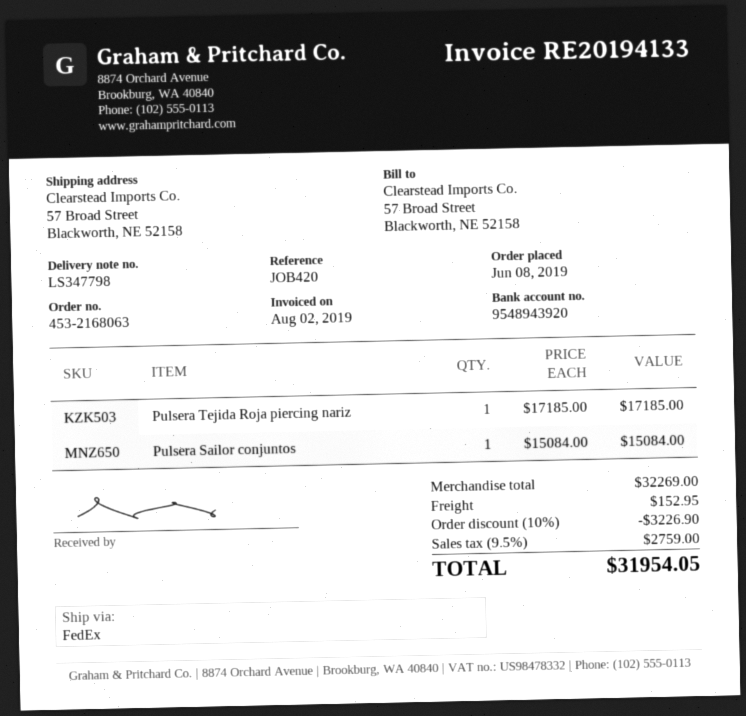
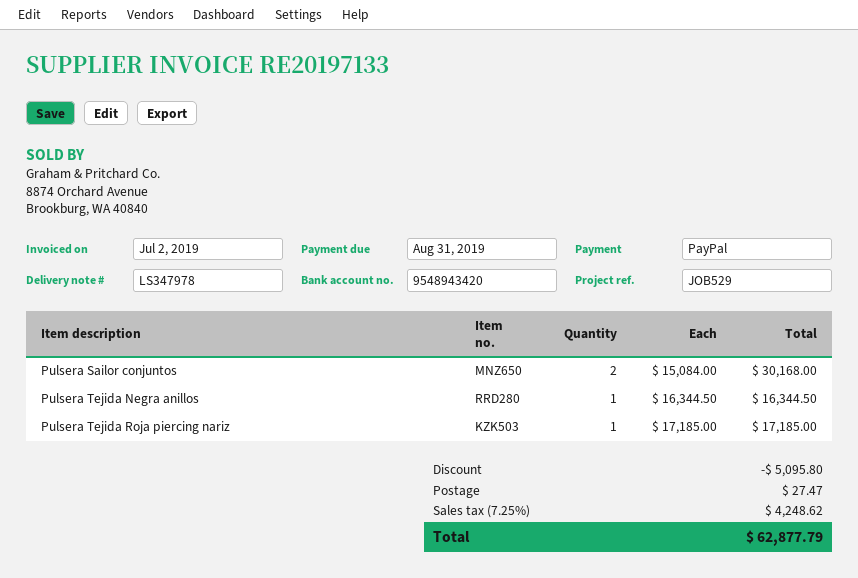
delivery note number: LS347798 -> LS347978
invoice number: RE20194133 -> RE20197133
invoice date: 2019-08-02 -> 2019-07-02
reference: JOB420 -> JOB529
bank account: 9548943920 -> 9548943420
Pulsera Sailor conjuntos: 1 x 15084.00 = 15084.00 -> 2 x 15084.00 = 30168.00
Pulsera Tejida Negra anillos: none -> 1 x 16344.50 = 16344.50
discount: 3226.90 -> 5095.80
shipping: 152.95 -> 27.47
tax: 9.5% = 2759.00 -> 7.25% = 4248.62
total: 31954.05 -> 62877.79

